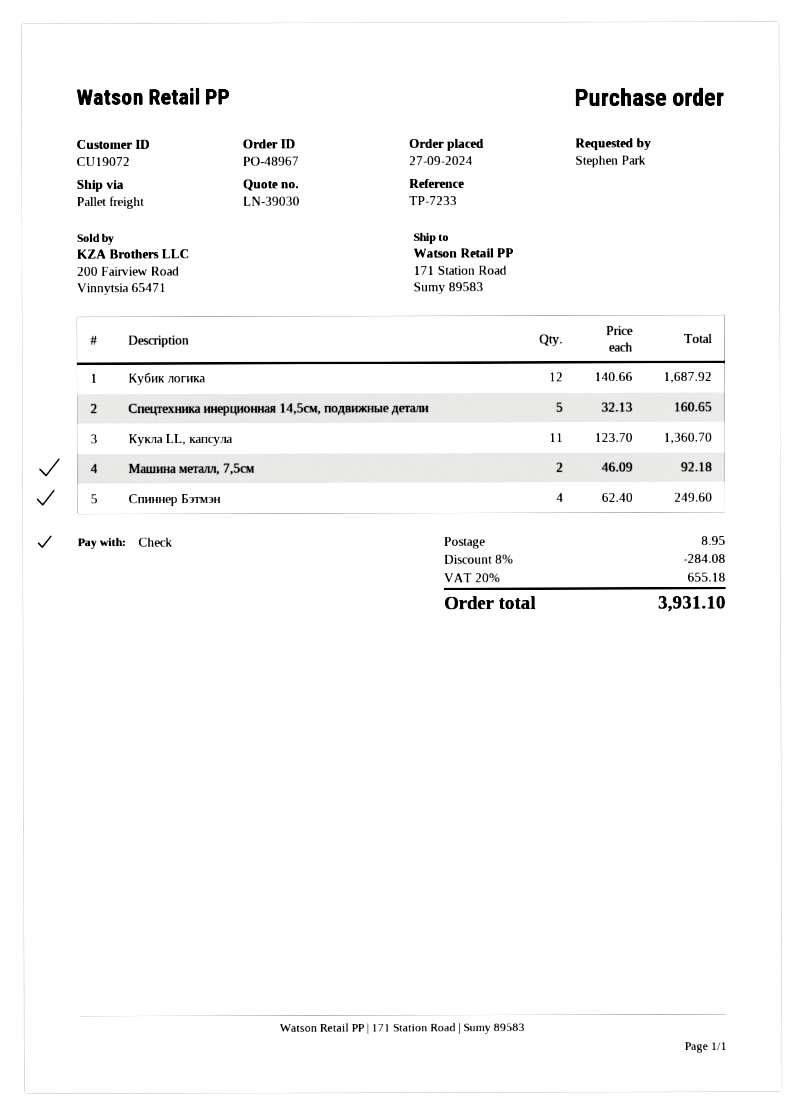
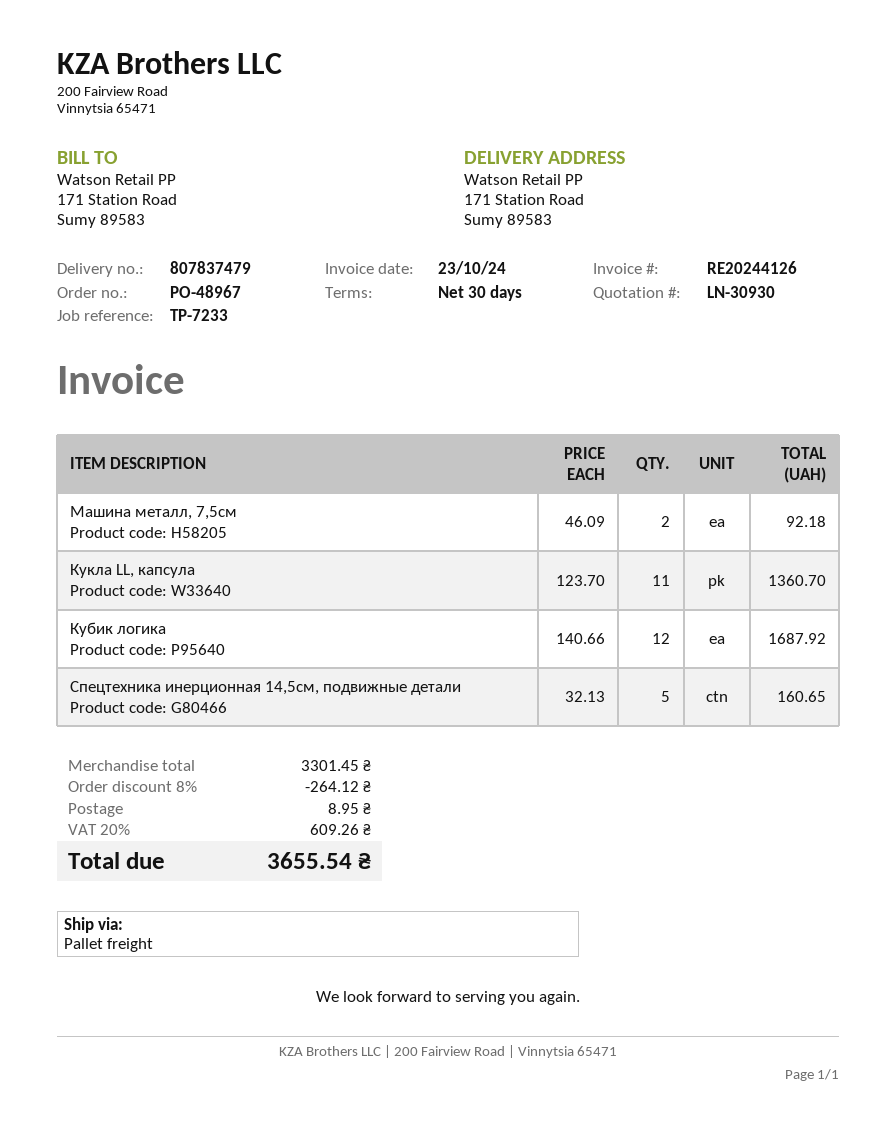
quote number: LN-39030 -> LN-30930
Спиннер Бэтмэн: 4 x 62.40 = 249.60 -> none
discount: 8% = 284.08 -> 8% = 264.12
tax: 20% = 655.18 -> 20% = 609.26
total: 3931.10 -> 3655.54

